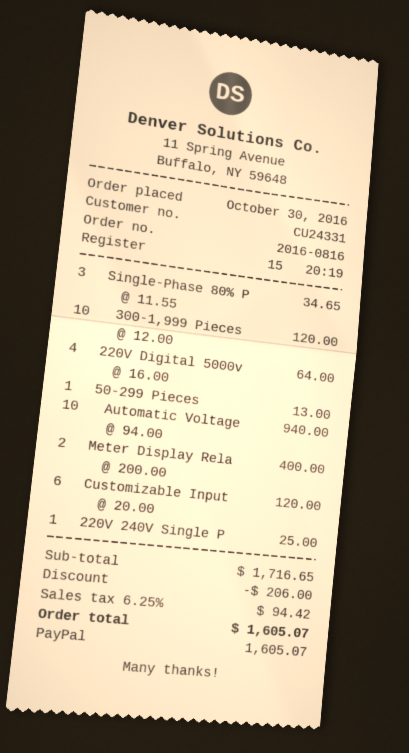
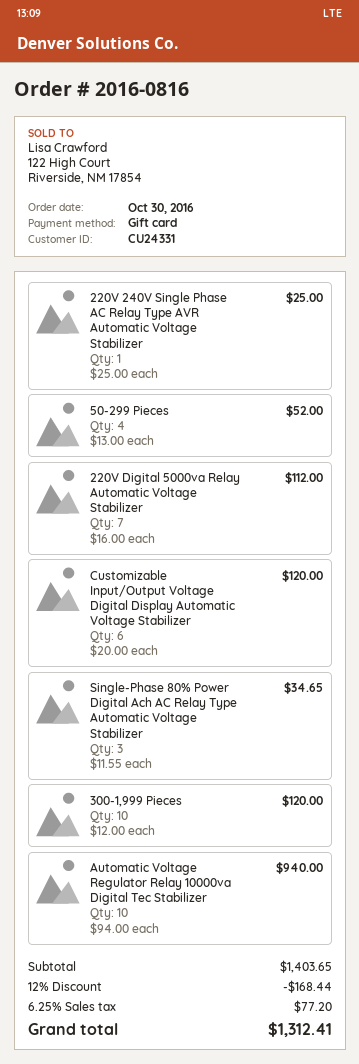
payment method: PayPal -> gift card
220V Digital 5000v: 4 x 16.00 = 64.00 -> 7 x 16.00 = 112.00
50-299 Pieces: 1 x 13.00 = 13.00 -> 4 x 13.00 = 52.00
Meter Display Rela: 2 x 200.00 = 400.00 -> none
subtotal: 1716.65 -> 1403.65
discount: 206.00 -> 168.44
tax: 6.25% = 94.42 -> 6.25% = 77.20
total: 1605.07 -> 1312.41

